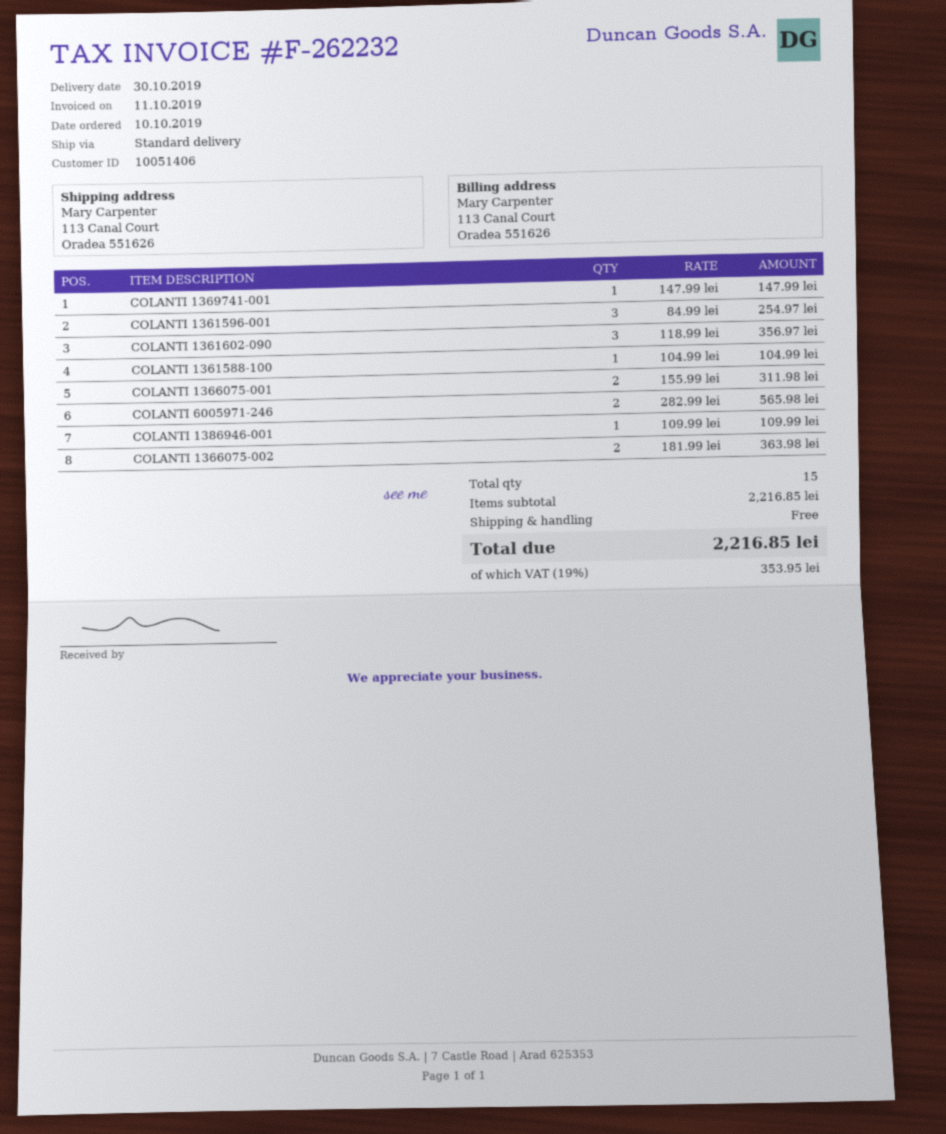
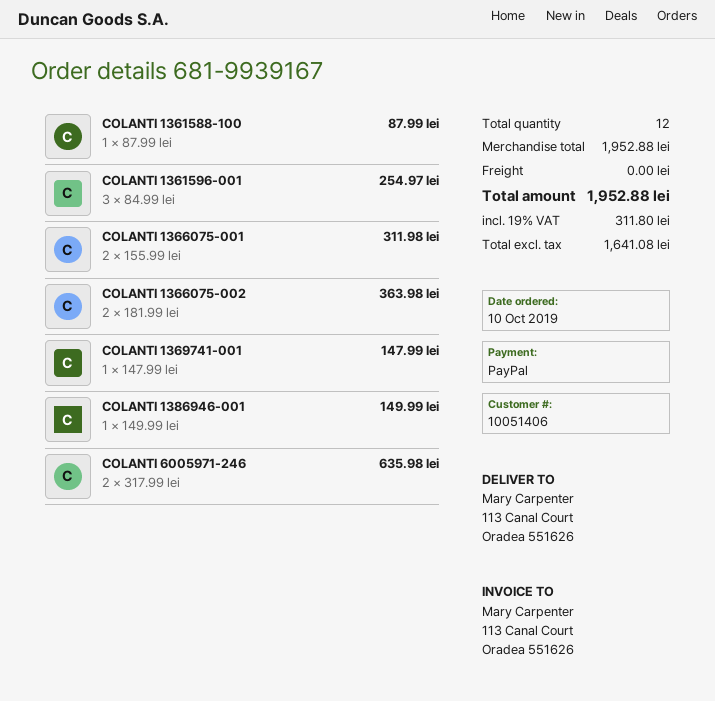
COLANTI 1361602-090: 3 x 118.99 = 356.97 -> none
COLANTI 1361588-100: 1 x 104.99 = 104.99 -> 1 x 87.99 = 87.99
COLANTI 6005971-246: 2 x 282.99 = 565.98 -> 2 x 317.99 = 635.98
COLANTI 1386946-001: 1 x 109.99 = 109.99 -> 1 x 149.99 = 149.99
total quantity: 15 -> 12
subtotal: 2216.85 -> 1952.88
tax: 19% = 353.95 -> 19% = 311.80
total: 2216.85 -> 1952.88

